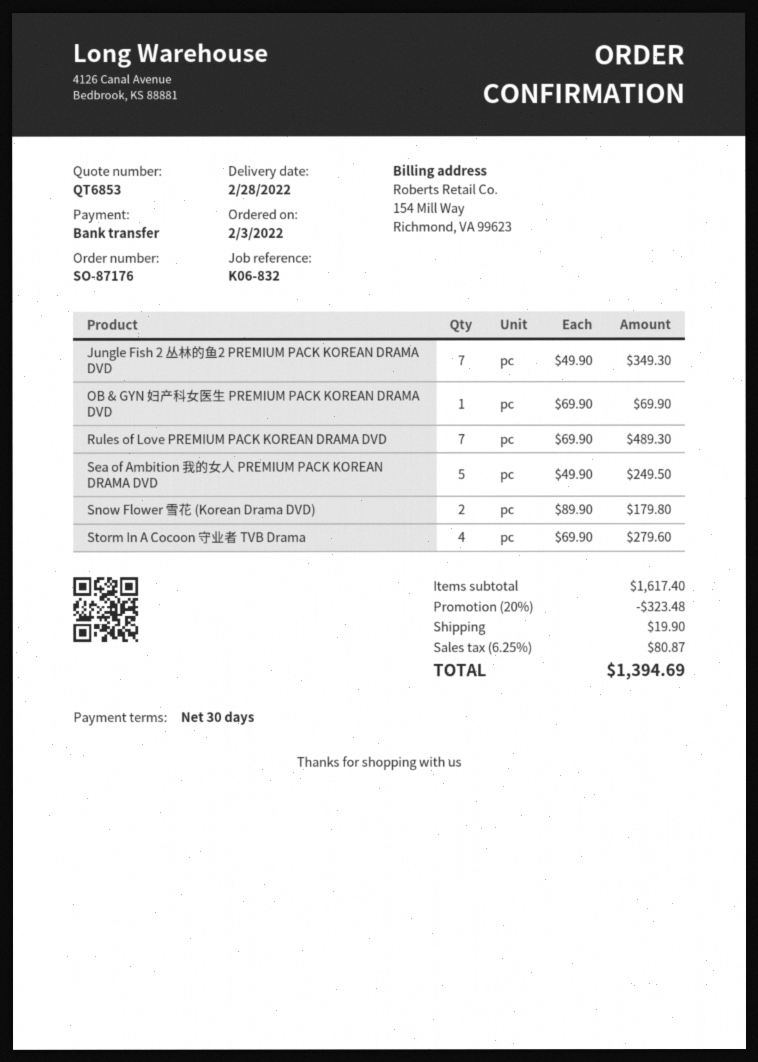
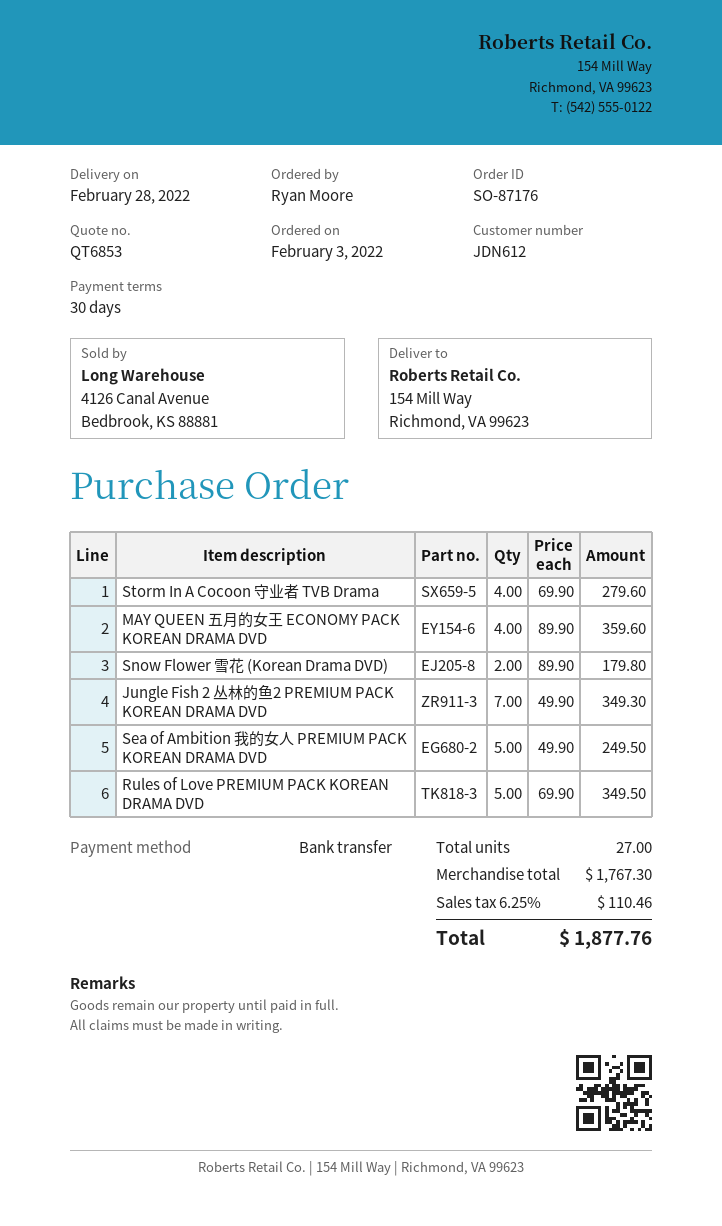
OB & GYN 妇产科女医生 PREMIUM PACK KOREAN DRAMA DVD: 1 x 69.90 = 69.90 -> none
Rules of Love PREMIUM PACK KOREAN DRAMA DVD: 7 x 69.90 = 489.30 -> 5 x 69.90 = 349.50
MAY QUEEN 五月的女王 ECONOMY PACK KOREAN DRAMA DVD: none -> 4 x 89.90 = 359.60
subtotal: 1617.40 -> 1767.30
discount: 20% = 323.48 -> none
shipping: 19.90 -> none
tax: 6.25% = 80.87 -> 6.25% = 110.46
total: 1394.69 -> 1877.76

